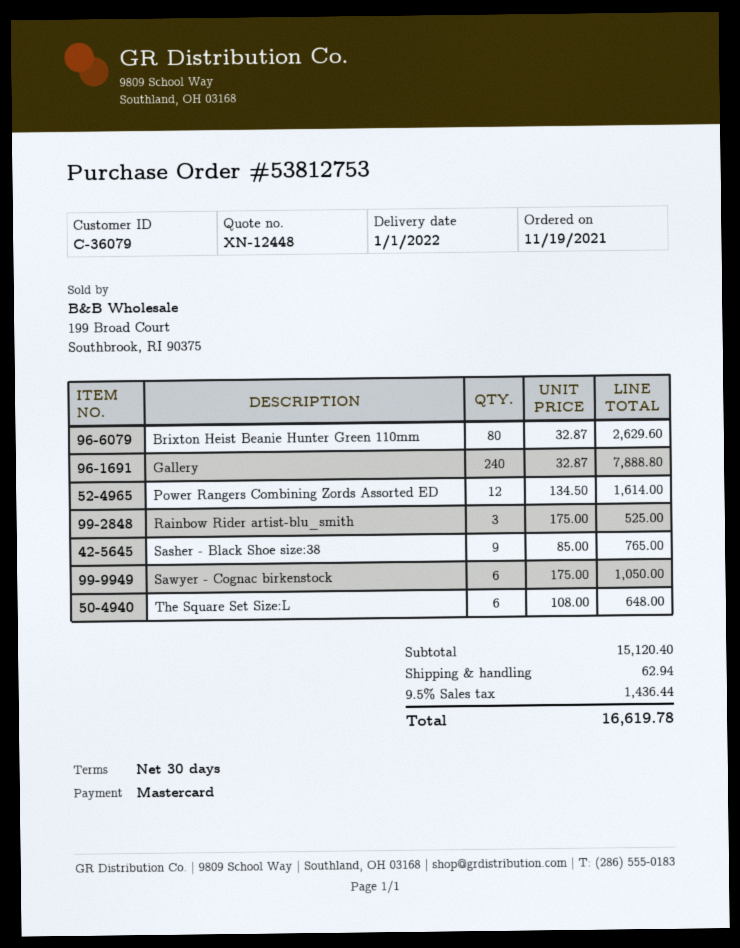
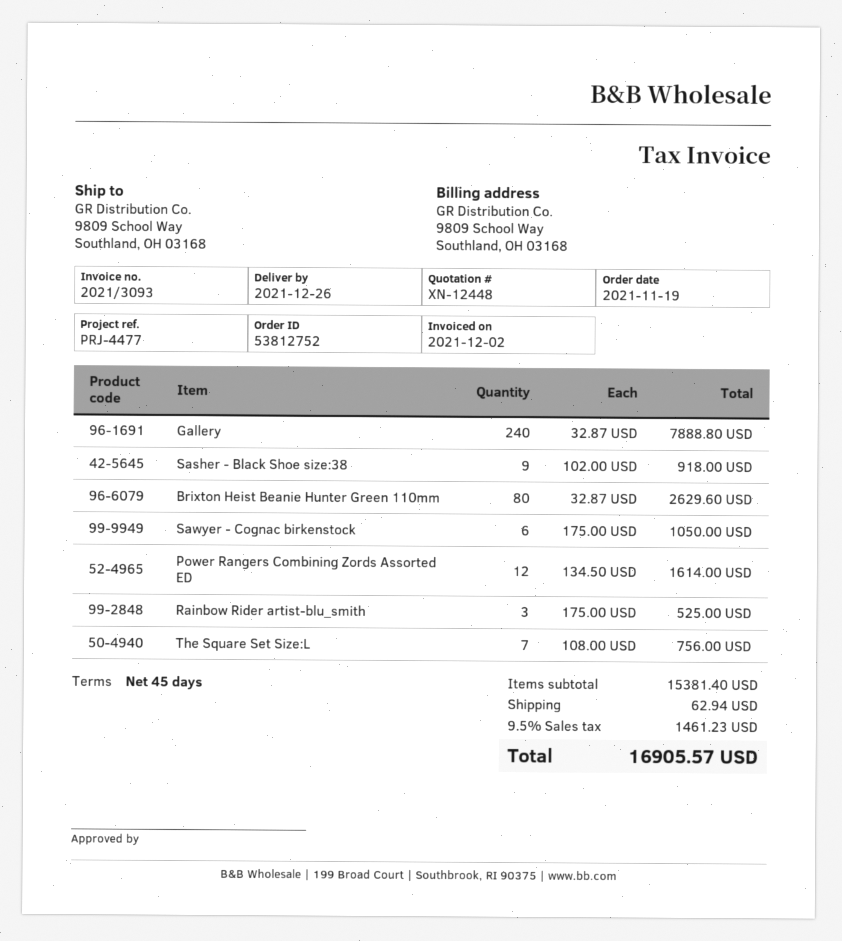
order number: 53812753 -> 53812752
delivery date: 2022-01-01 -> 2021-12-26
payment terms: 30 days -> 45 days
Sasher - Black Shoe size:38: 9 x 85.00 = 765.00 -> 9 x 102.00 = 918.00
The Square Set Size:L: 6 x 108.00 = 648.00 -> 7 x 108.00 = 756.00
subtotal: 15120.40 -> 15381.40
tax: 9.5% = 1436.44 -> 9.5% = 1461.23
total: 16619.78 -> 16905.57

